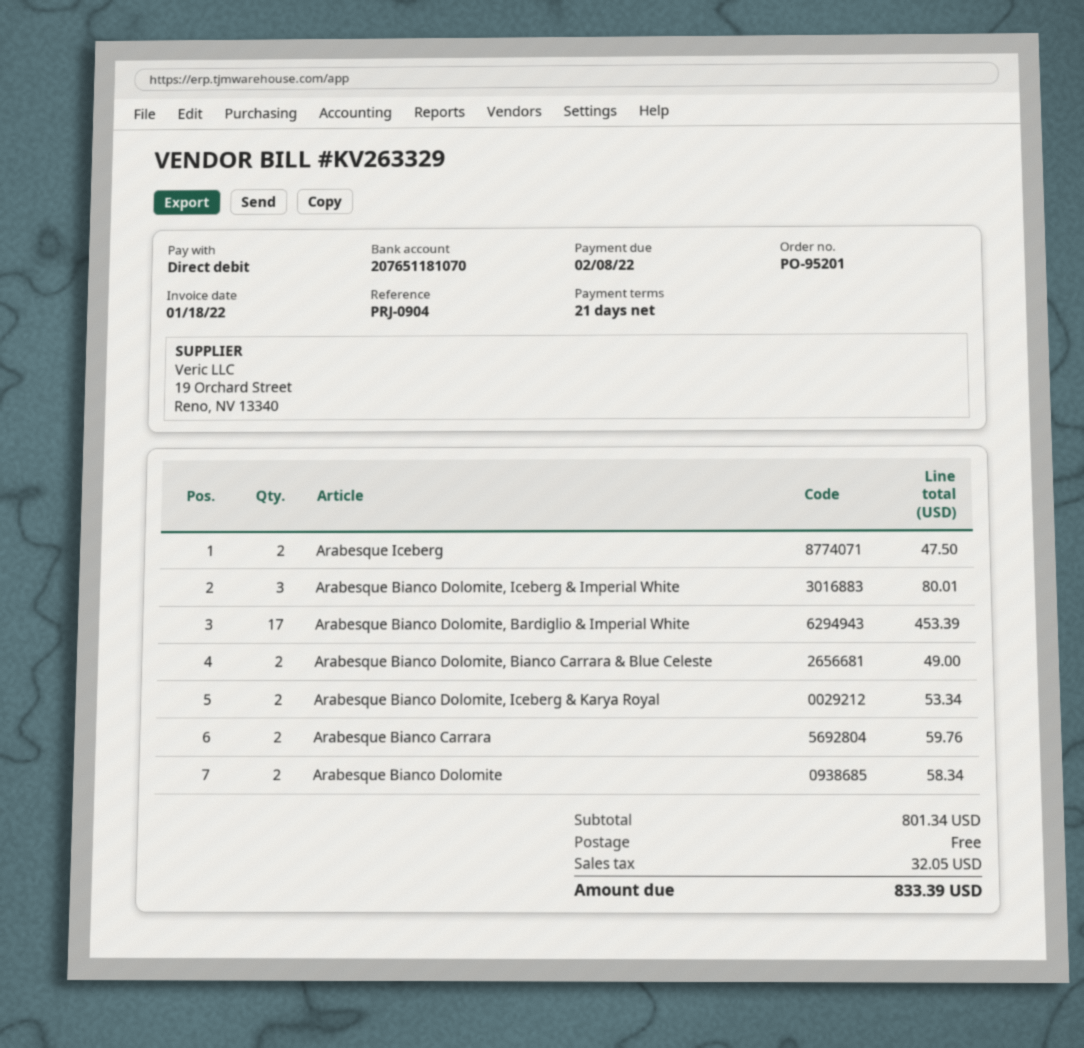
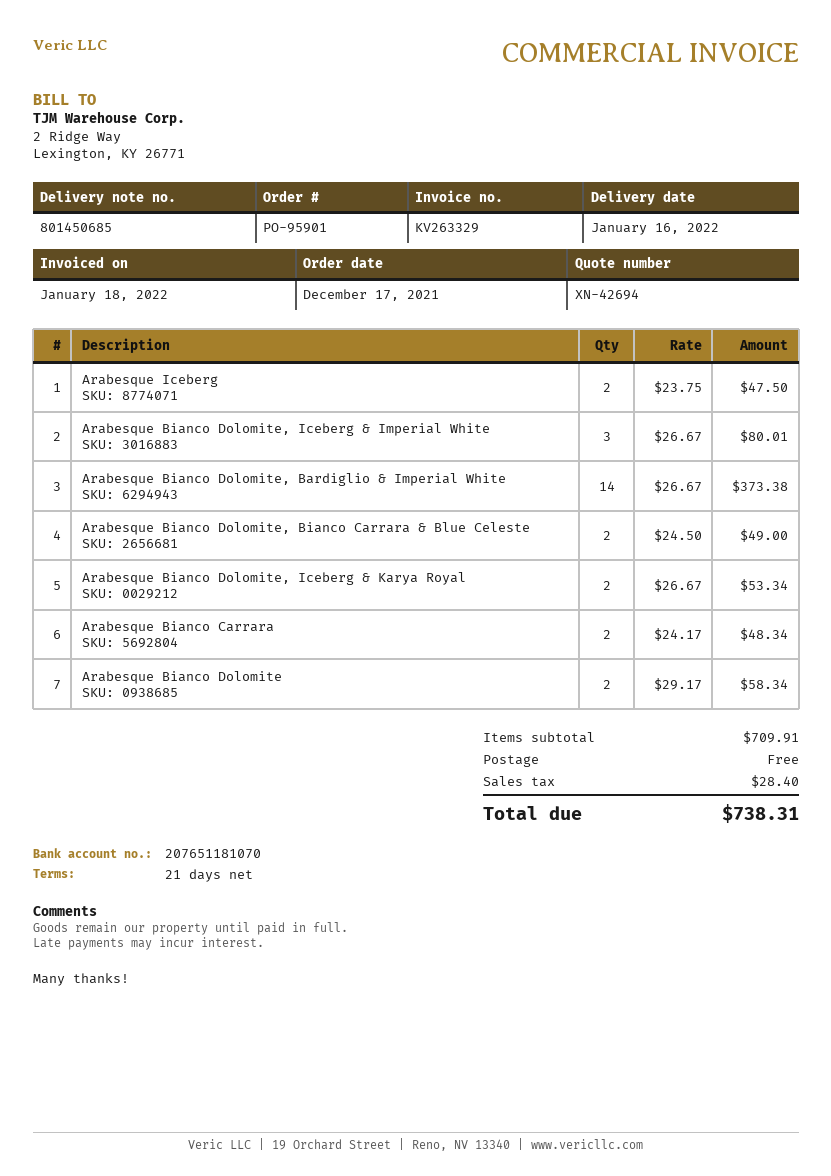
order number: PO-95201 -> PO-95901
Arabesque Bianco Dolomite, Bardiglio & Imperial White: 17 for 453.39 -> 14 for 373.38
Arabesque Bianco Carrara: 2 for 59.76 -> 2 for 48.34
subtotal: 801.34 -> 709.91
tax: 32.05 -> 28.40
total: 833.39 -> 738.31

